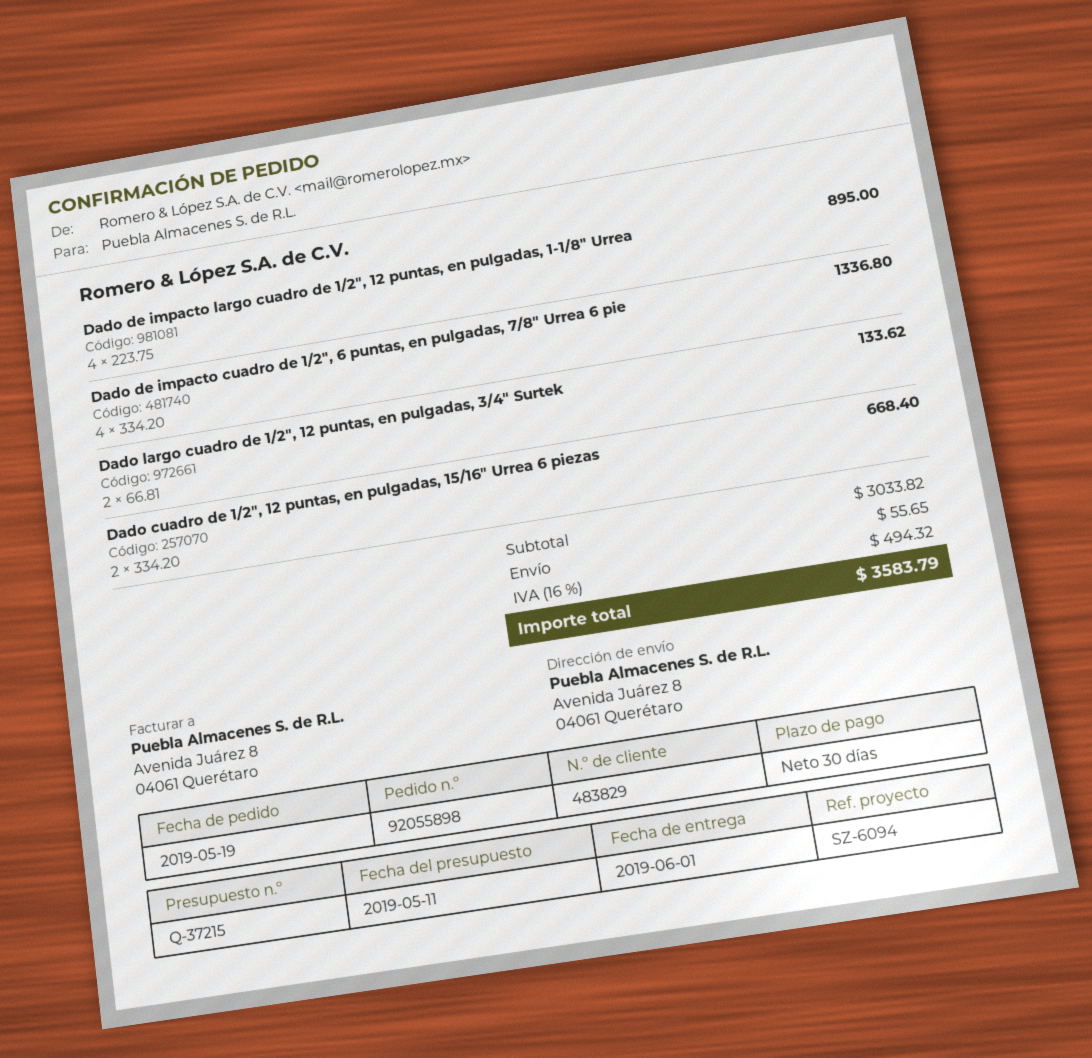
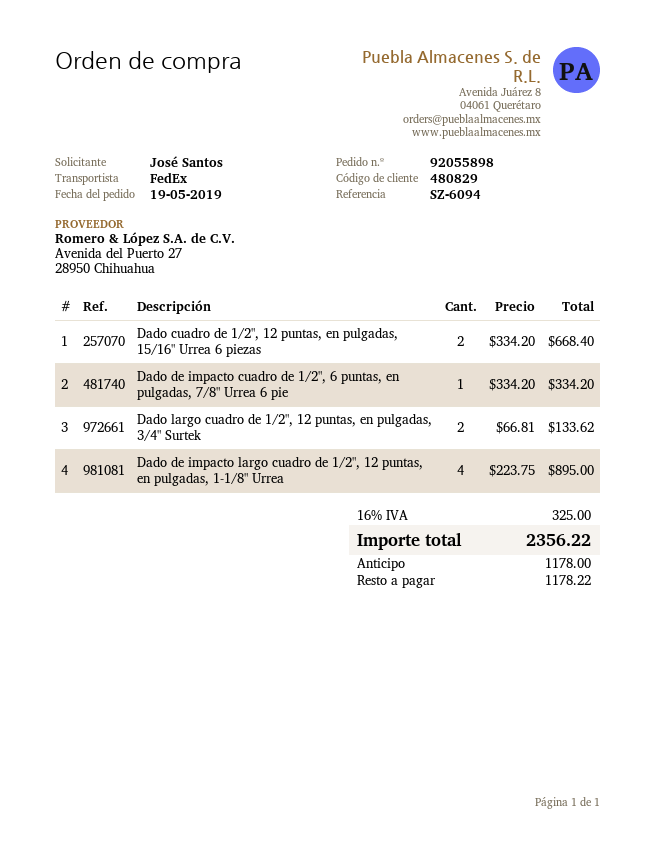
customer number: 483829 -> 480829
Dado de impacto cuadro de 1/2", 6 puntas, en pulgadas, 7/8" Urrea 6 pie: 4 x 334.20 = 1336.80 -> 1 x 334.20 = 334.20
shipping: 55.65 -> none
tax: 16% = 494.32 -> 16% = 325.00
total: 3583.79 -> 2356.22

